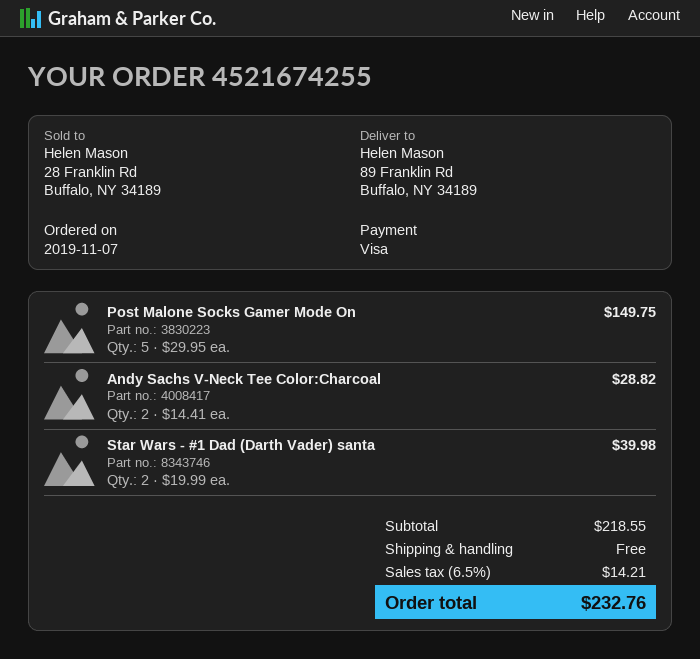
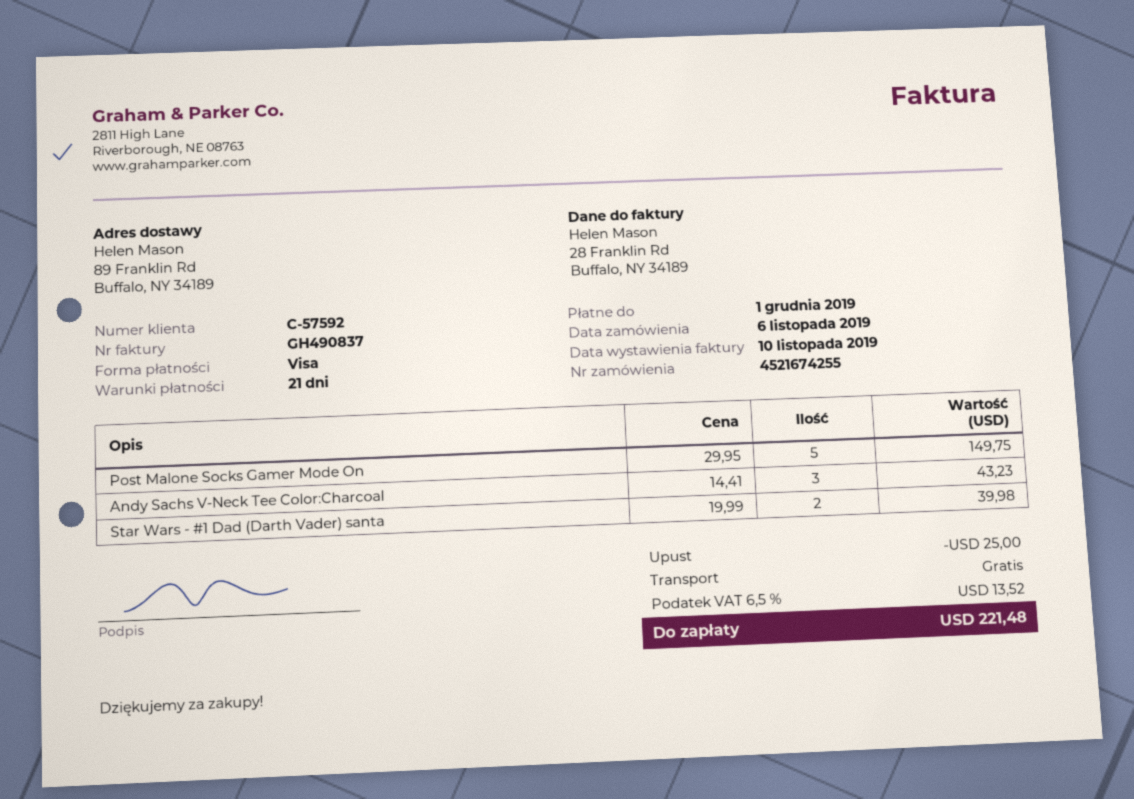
order date: 2019-11-07 -> 2019-11-06
Andy Sachs V-Neck Tee Color:Charcoal: 2 x 14.41 = 28.82 -> 3 x 14.41 = 43.23
discount: none -> 25.00
tax: 6.5% = 14.21 -> 6.5% = 13.52
total: 232.76 -> 221.48

